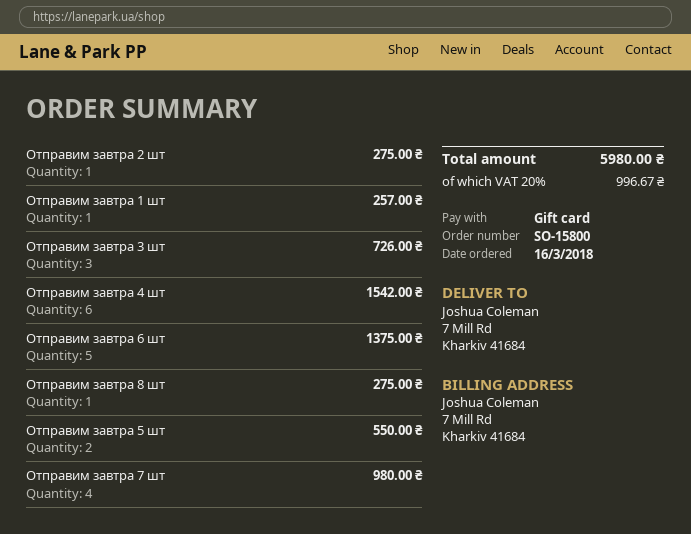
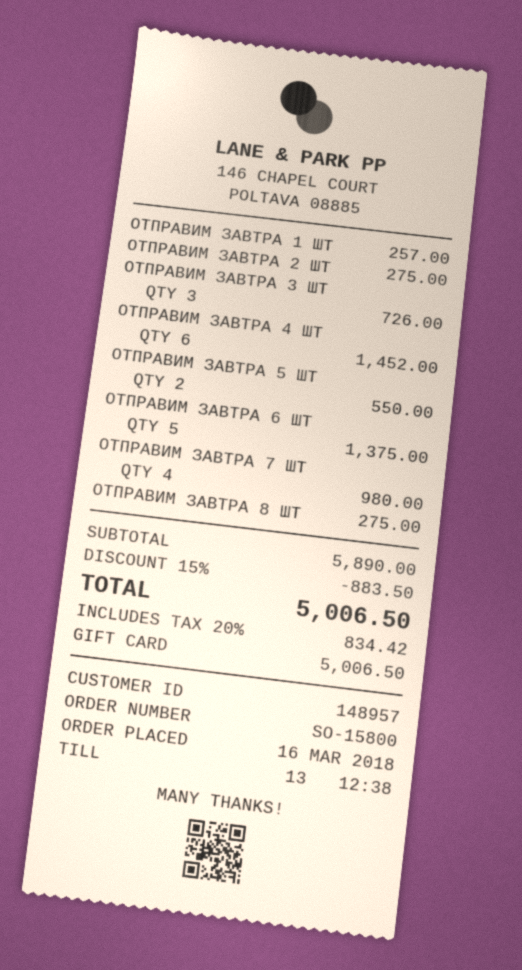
Отправим завтра 4 шт: 6 for 1542.00 -> 6 for 1452.00
discount: none -> 15% = 883.50
tax: 20% = 996.67 -> 20% = 834.42
total: 5980.00 -> 5006.50

